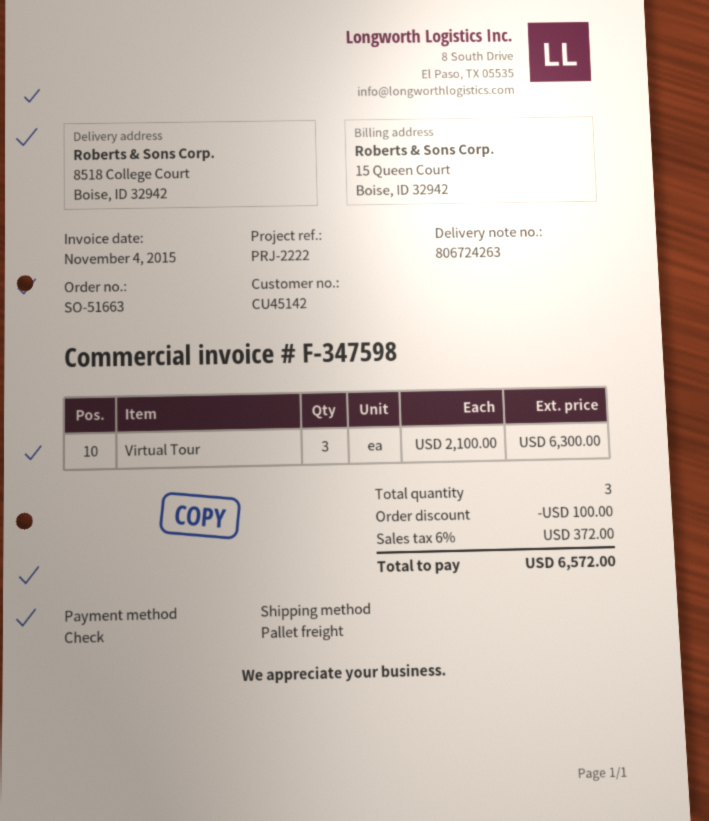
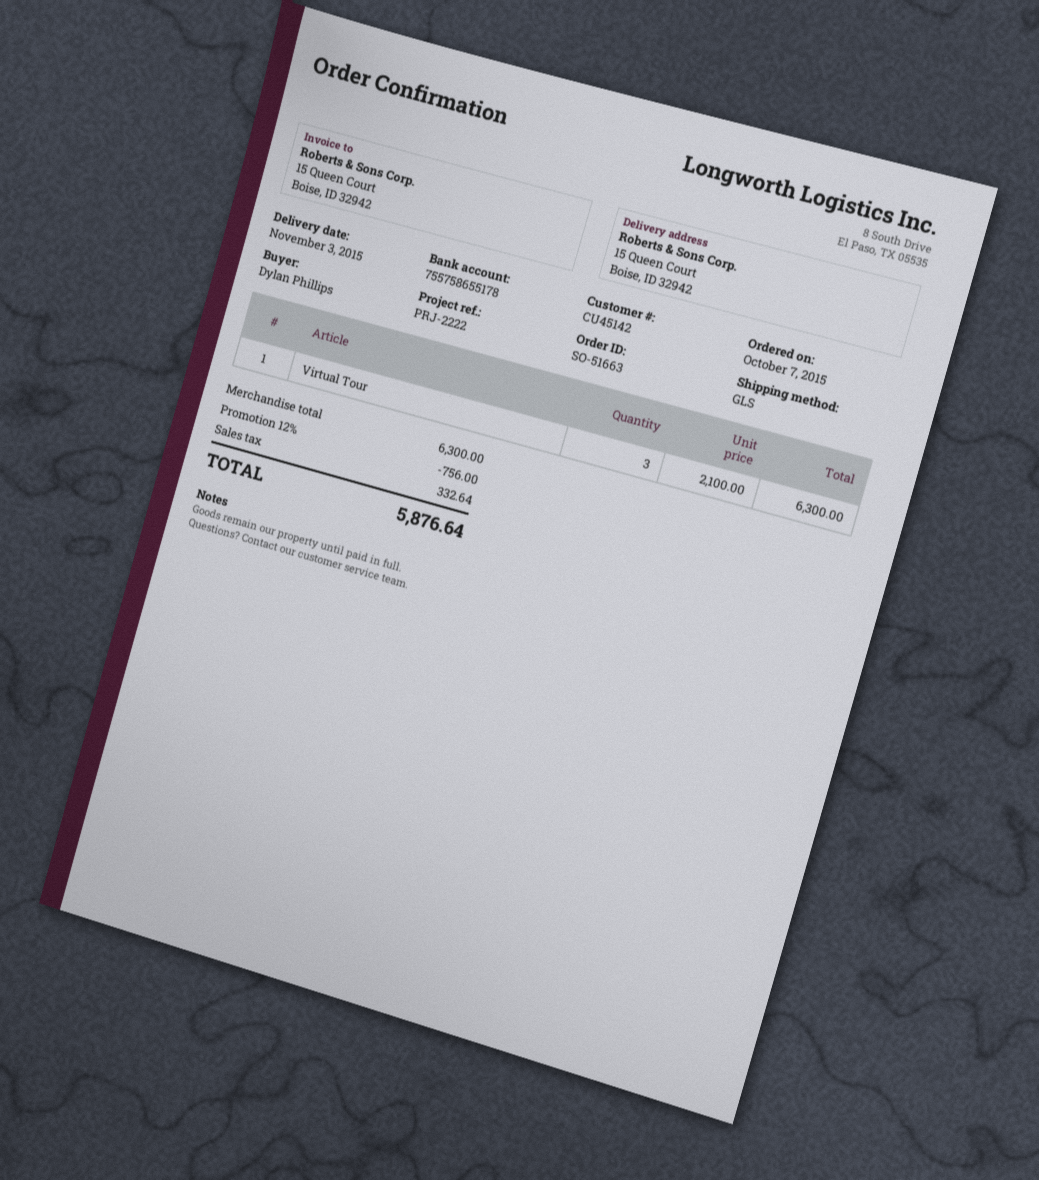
shipping method: pallet freight -> GLS
ship to: 8518 College Court, Boise, ID 32942 -> 15 Queen Court, Boise, ID 32942
discount: 100.00 -> 756.00
tax: 372.00 -> 332.64
total: 6572.00 -> 5876.64

